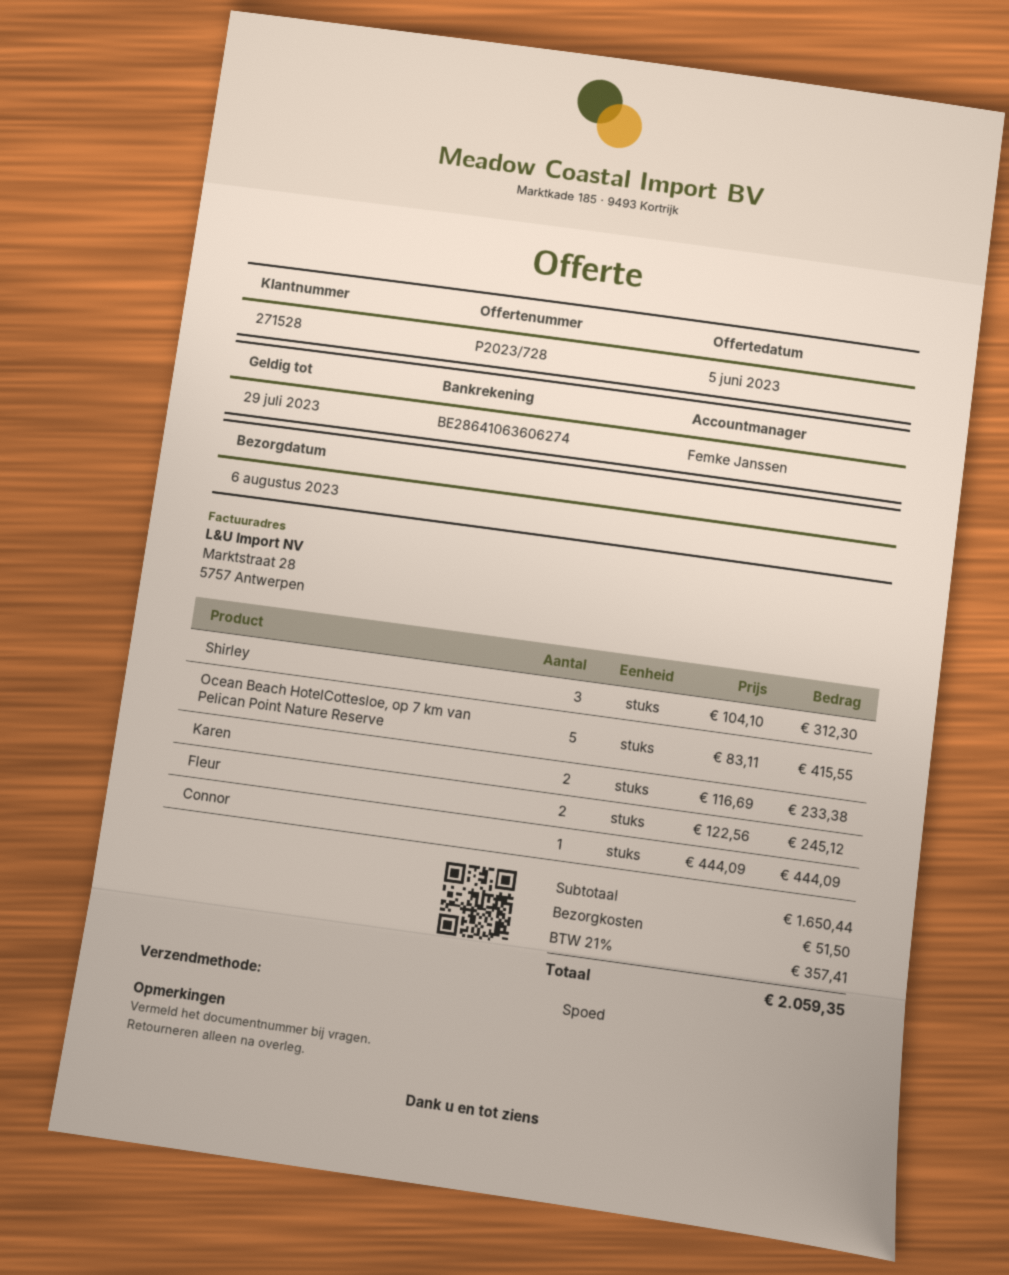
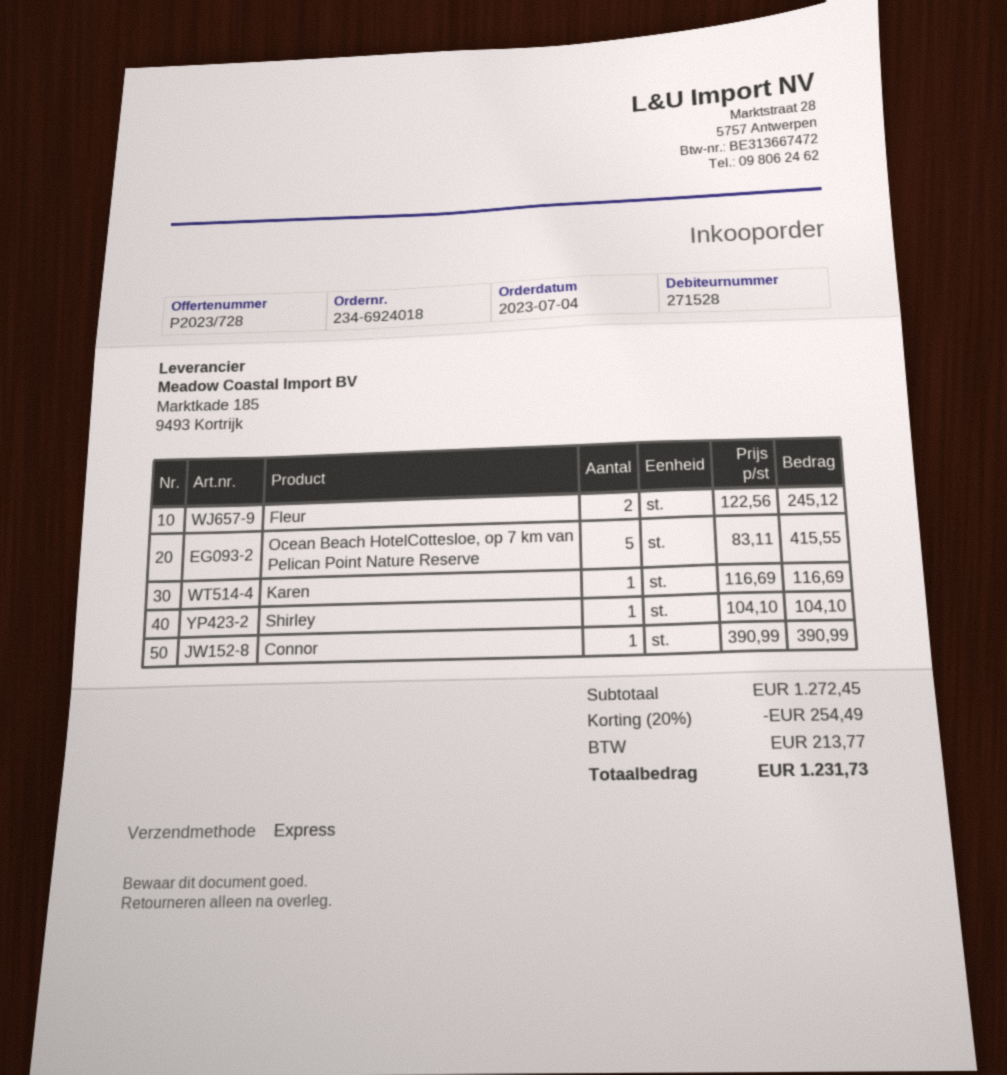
Shirley: 3 x 104.10 = 312.30 -> 1 x 104.10 = 104.10
Karen: 2 x 116.69 = 233.38 -> 1 x 116.69 = 116.69
Connor: 1 x 444.09 = 444.09 -> 1 x 390.99 = 390.99
subtotal: 1650.44 -> 1272.45
discount: none -> 20% = 254.49
shipping: 51.50 -> none
tax: 357.41 -> 213.77
total: 2059.35 -> 1231.73

